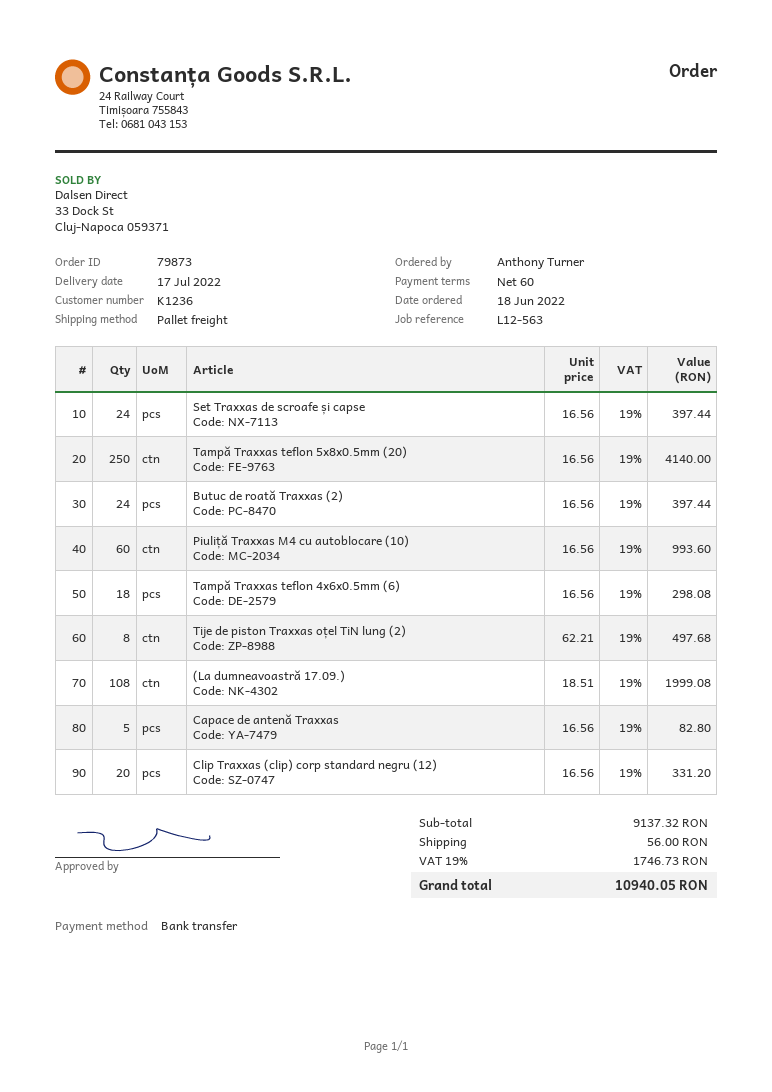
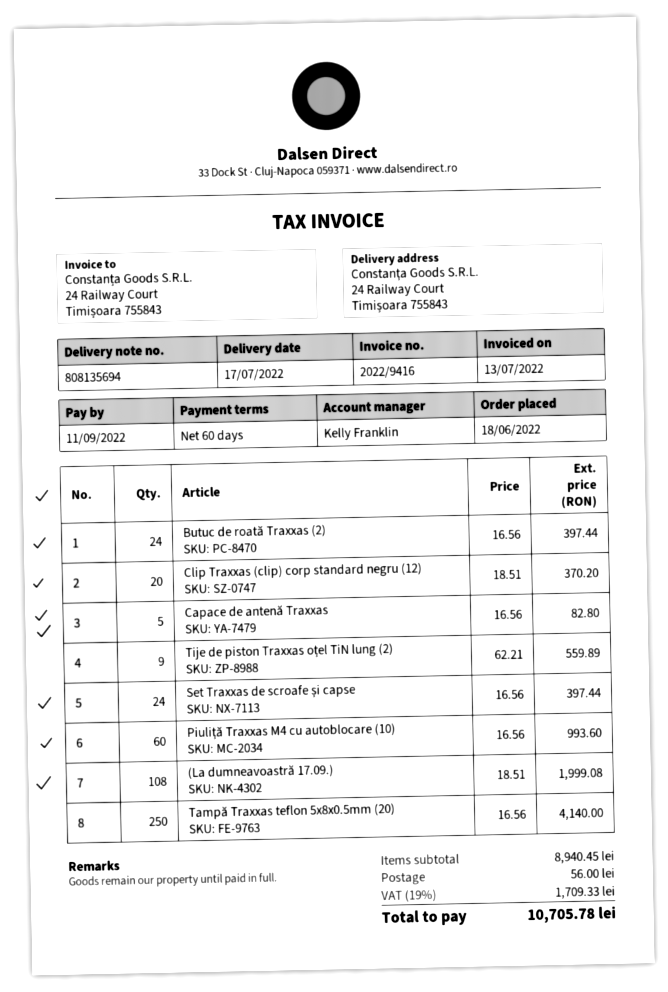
Tampă Traxxas teflon 4x6x0.5mm (6): 18 x 16.56 = 298.08 -> none
Tije de piston Traxxas oțel TiN lung (2): 8 x 62.21 = 497.68 -> 9 x 62.21 = 559.89
Clip Traxxas (clip) corp standard negru (12): 20 x 16.56 = 331.20 -> 20 x 18.51 = 370.20
subtotal: 9137.32 -> 8940.45
tax: 19% = 1746.73 -> 19% = 1709.33
total: 10940.05 -> 10705.78

